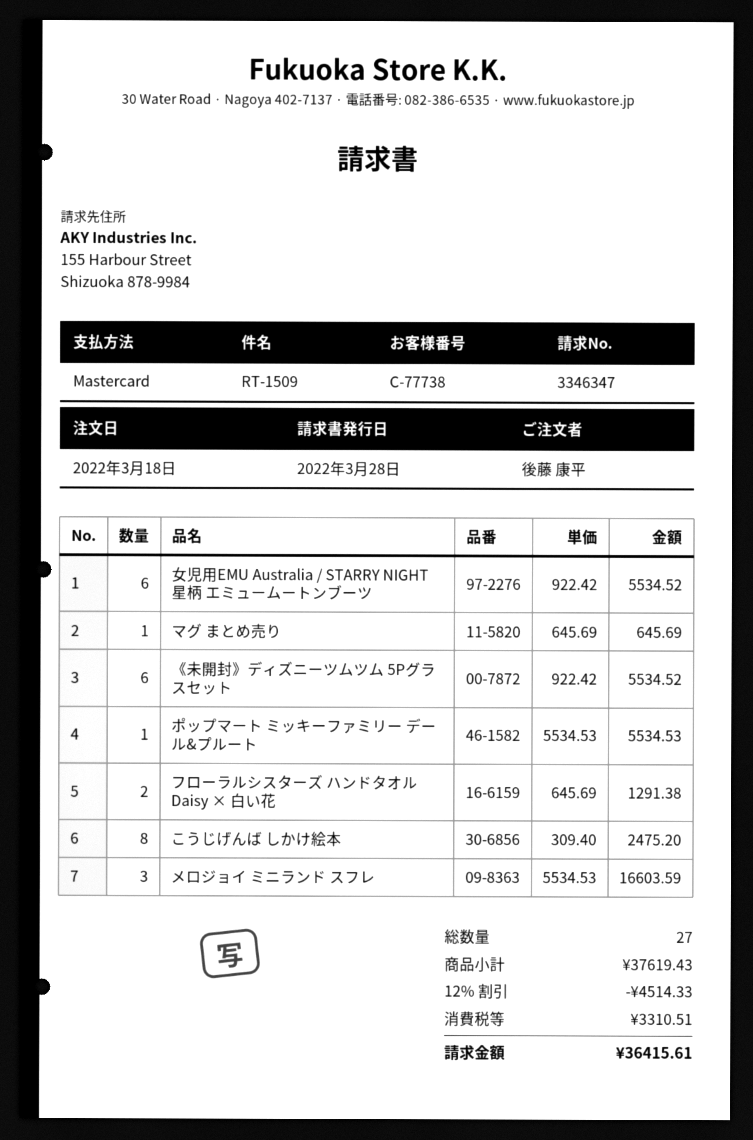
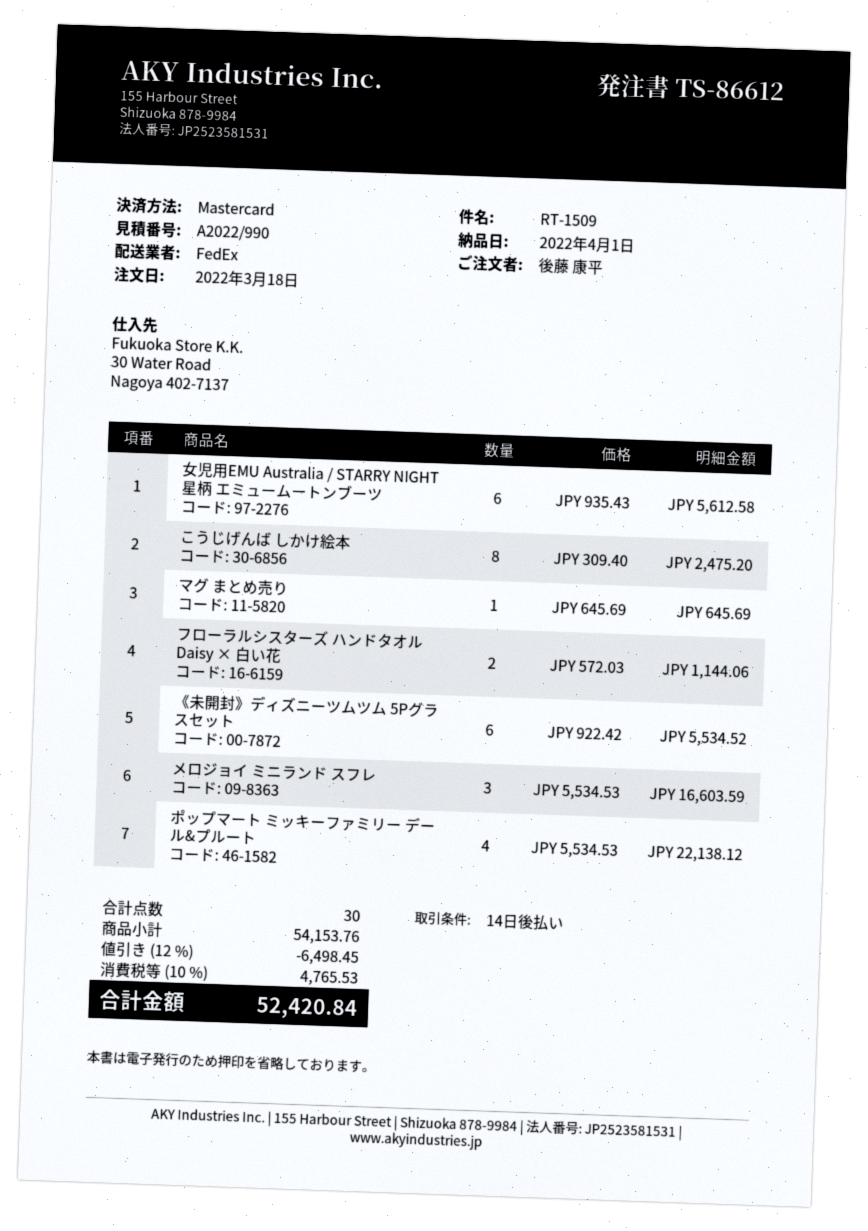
女児用EMU Australia / STARRY NIGHT 星柄 エミュームートンブーツ: 6 x 922.42 = 5534.52 -> 6 x 935.43 = 5612.58
ポップマート ミッキーファミリー デール&プルート: 1 x 5534.53 = 5534.53 -> 4 x 5534.53 = 22138.12
フローラルシスターズ ハンドタオル Daisy × 白い花: 2 x 645.69 = 1291.38 -> 2 x 572.03 = 1144.06
total quantity: 27 -> 30
subtotal: 37619.43 -> 54153.76
discount: 12% = 4514.33 -> 12% = 6498.45
tax: 3310.51 -> 4765.53
total: 36415.61 -> 52420.84

